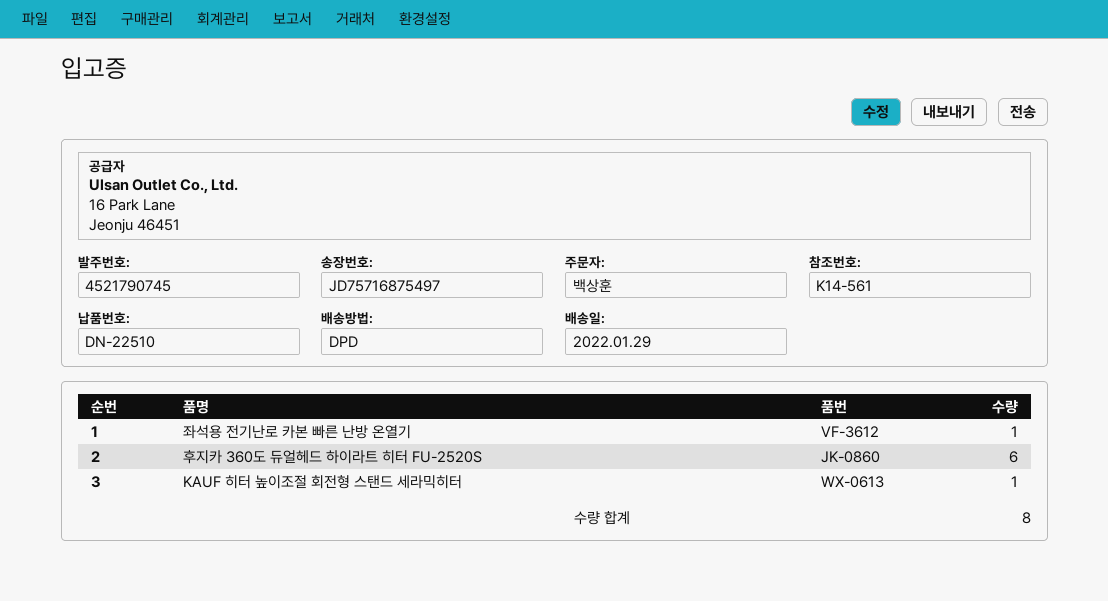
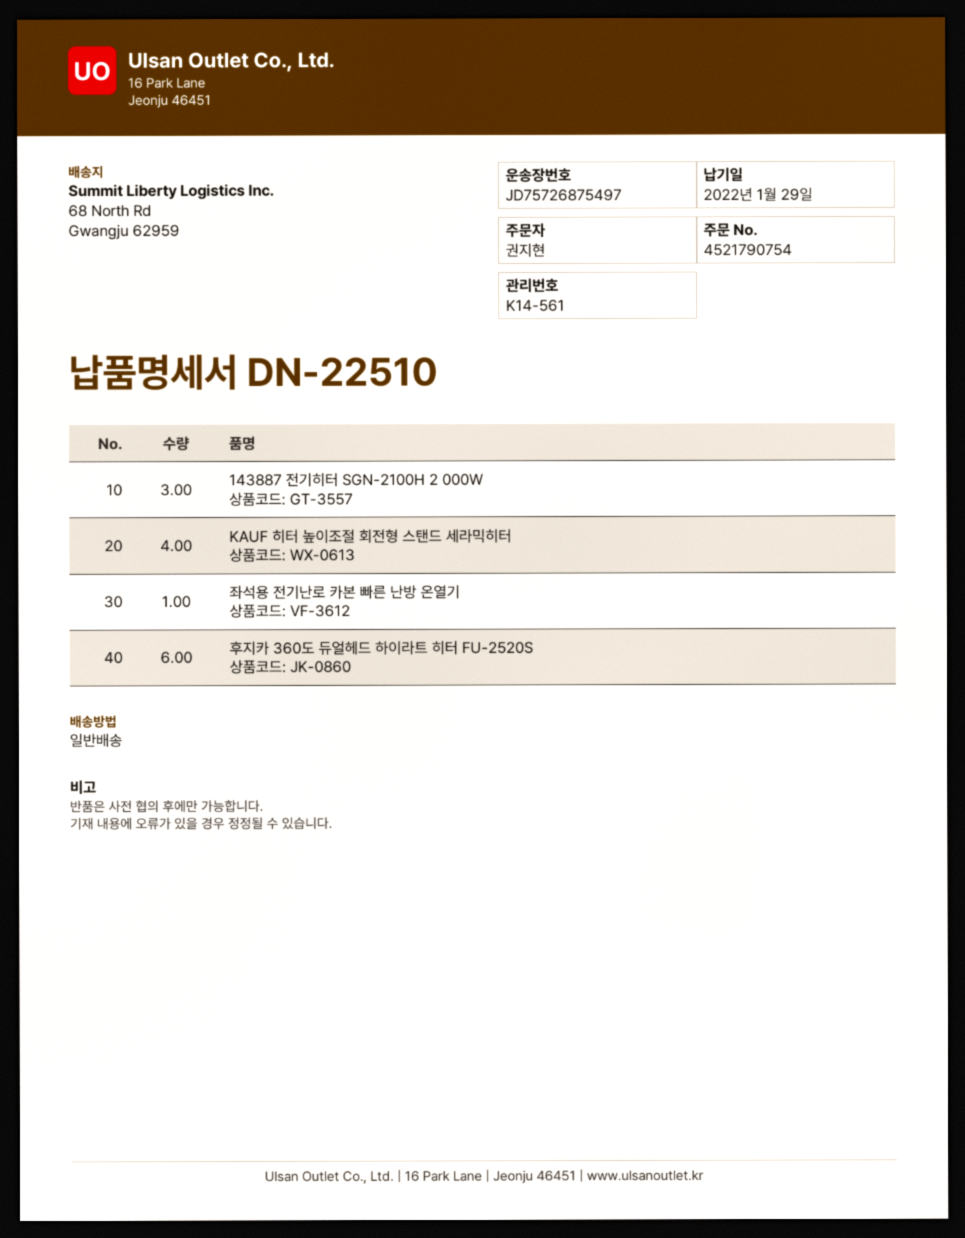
order number: 4521790745 -> 4521790754
ordered by: 백상훈 -> 권지현
shipping method: DPD -> standard
tracking number: JD75716875497 -> JD75726875497
KAUF 히터 높이조절 회전형 스탠드 세라믹히터: 1 -> 4
143887 전기히터 SGN-2100H 2 000W: none -> 3

